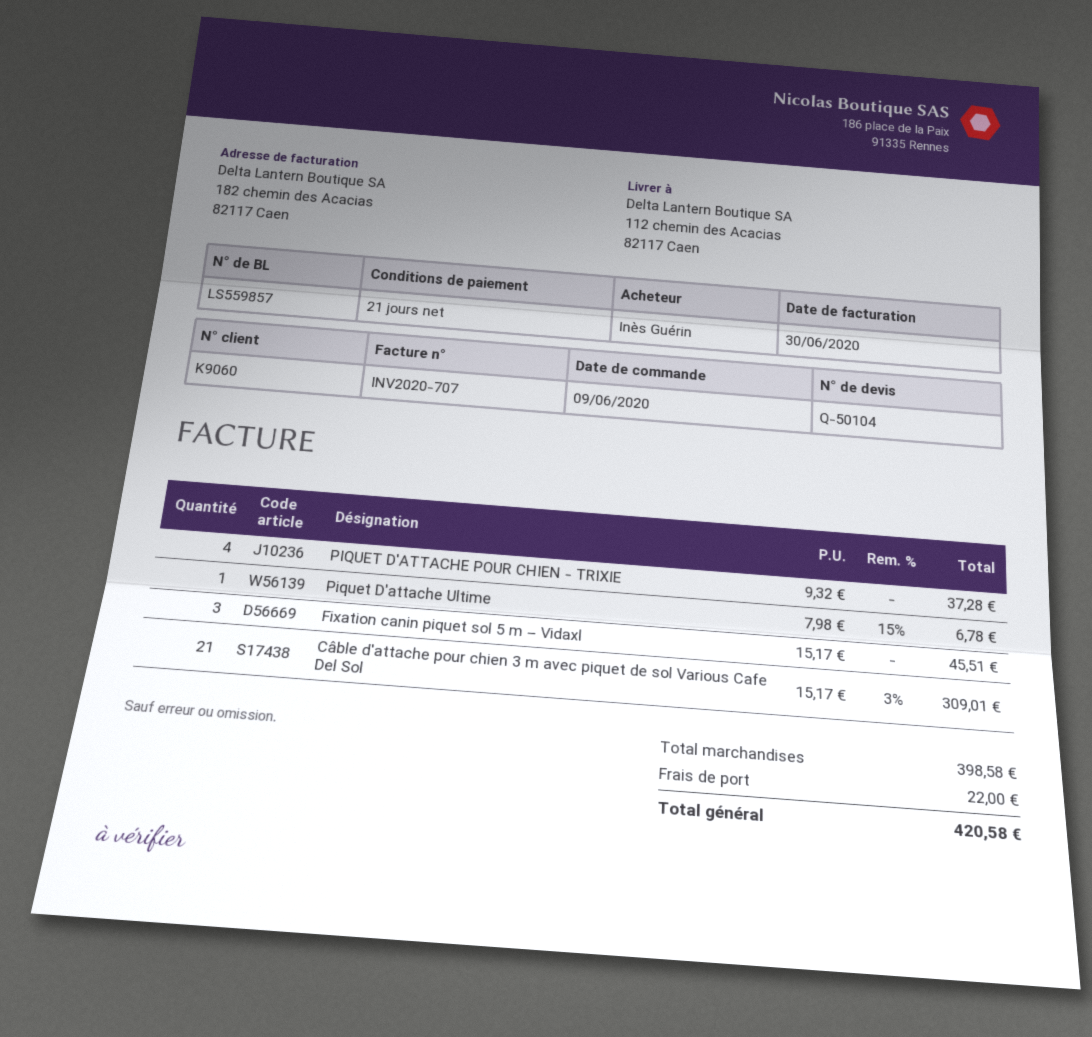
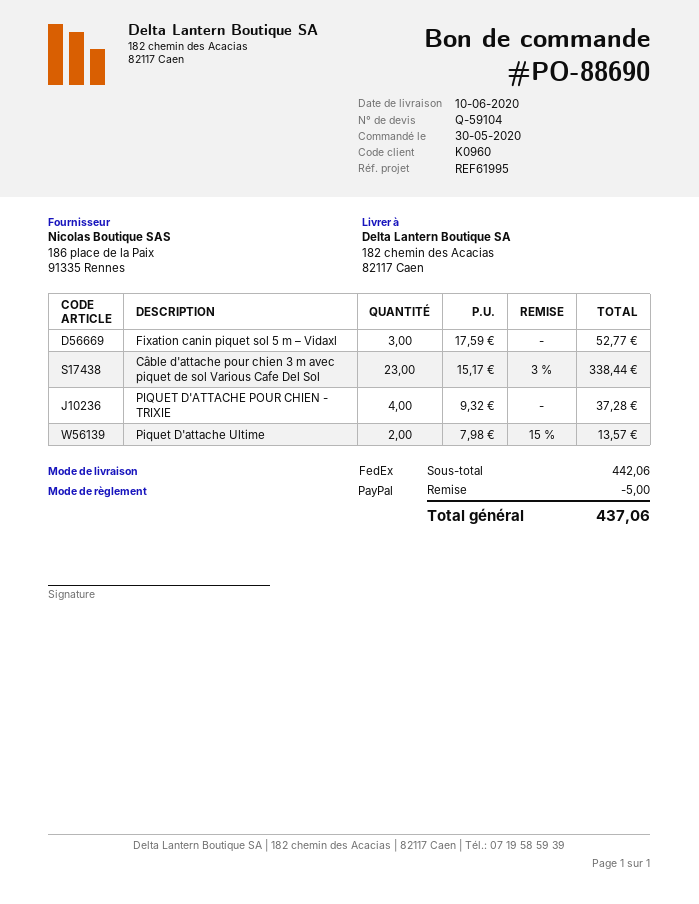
quote number: Q-50104 -> Q-59104
order date: 2020-06-09 -> 2020-05-30
customer number: K9060 -> K0960
ship to: 112 chemin des Acacias, 82117 Caen -> 182 chemin des Acacias, 82117 Caen
Piquet D'attache Ultime: 1 x 7.98 - 15% = 6.78 -> 2 x 7.98 - 15% = 13.57
Fixation canin piquet sol 5 m – Vidaxl: 3 x 15.17 = 45.51 -> 3 x 17.59 = 52.77
Câble d'attache pour chien 3 m avec piquet de sol Various Cafe Del Sol: 21 x 15.17 - 3% = 309.01 -> 23 x 15.17 - 3% = 338.44
subtotal: 398.58 -> 442.06
discount: none -> 5.00
shipping: 22.00 -> none
total: 420.58 -> 437.06

